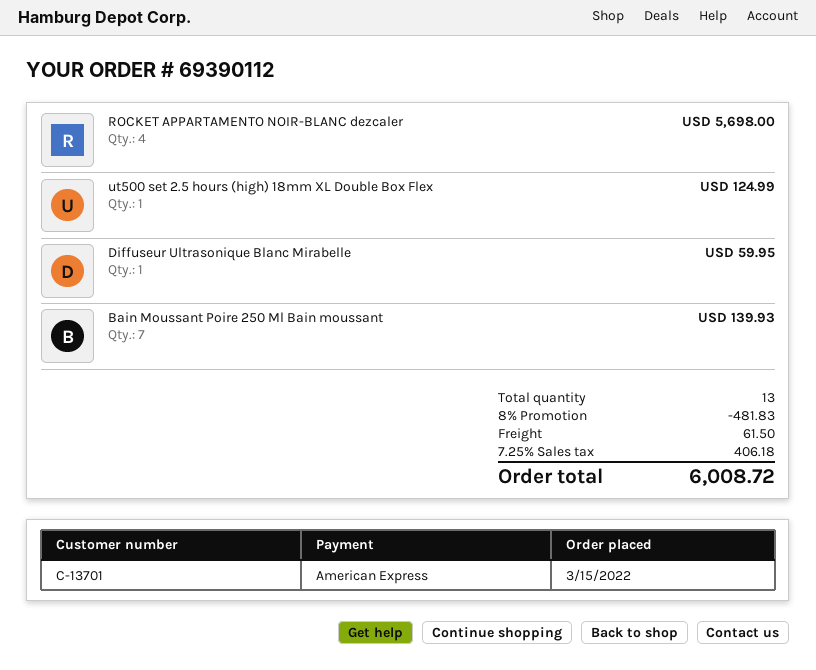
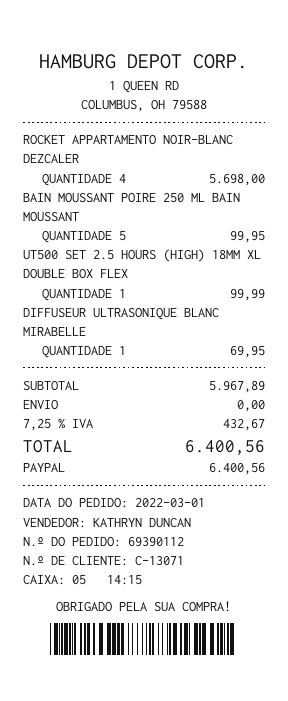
order date: 2022-03-15 -> 2022-03-01
customer number: C-13701 -> C-13071
payment method: American Express -> PayPal
ut500 set 2.5 hours (high) 18mm XL Double Box Flex: 1 for 124.99 -> 1 for 99.99
Diffuseur Ultrasonique Blanc Mirabelle: 1 for 59.95 -> 1 for 69.95
Bain Moussant Poire 250 Ml Bain moussant: 7 for 139.93 -> 5 for 99.95
discount: 8% = 481.83 -> none
shipping: 61.50 -> 0.00
tax: 7.25% = 406.18 -> 7.25% = 432.67
total: 6008.72 -> 6400.56

